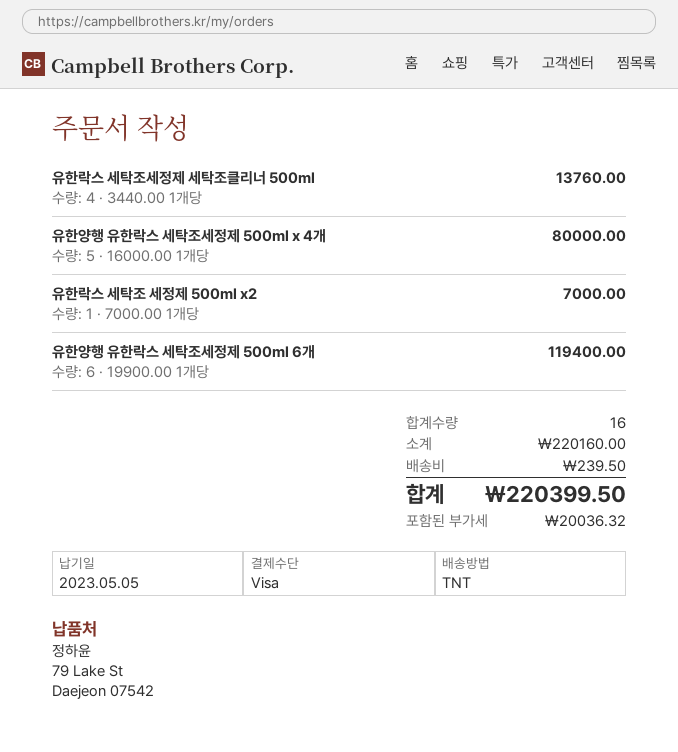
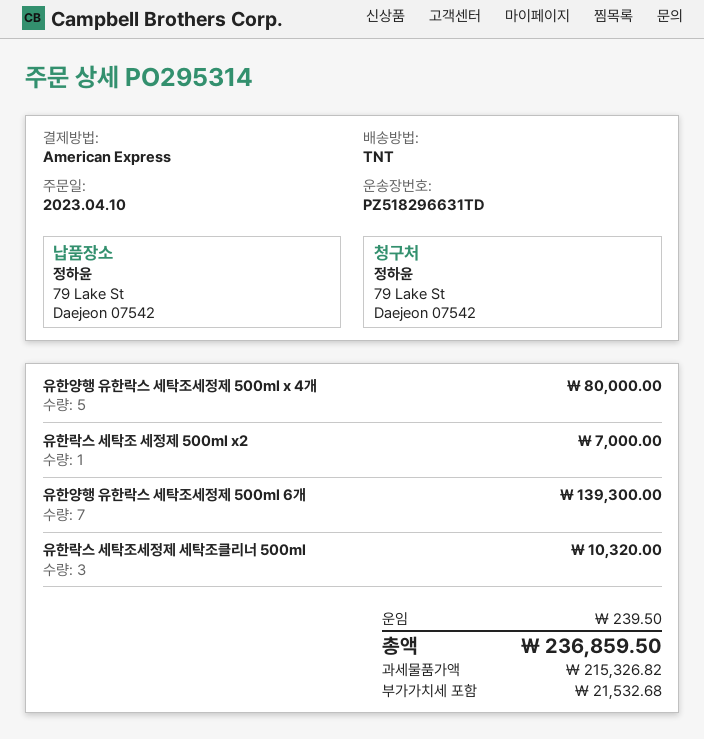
payment method: Visa -> American Express
유한락스 세탁조세정제 세탁조클리너 500ml: 4 for 13760.00 -> 3 for 10320.00
유한양행 유한락스 세탁조세정제 500ml 6개: 6 for 119400.00 -> 7 for 139300.00
tax: 20036.32 -> 21532.68
total: 220399.50 -> 236859.50

